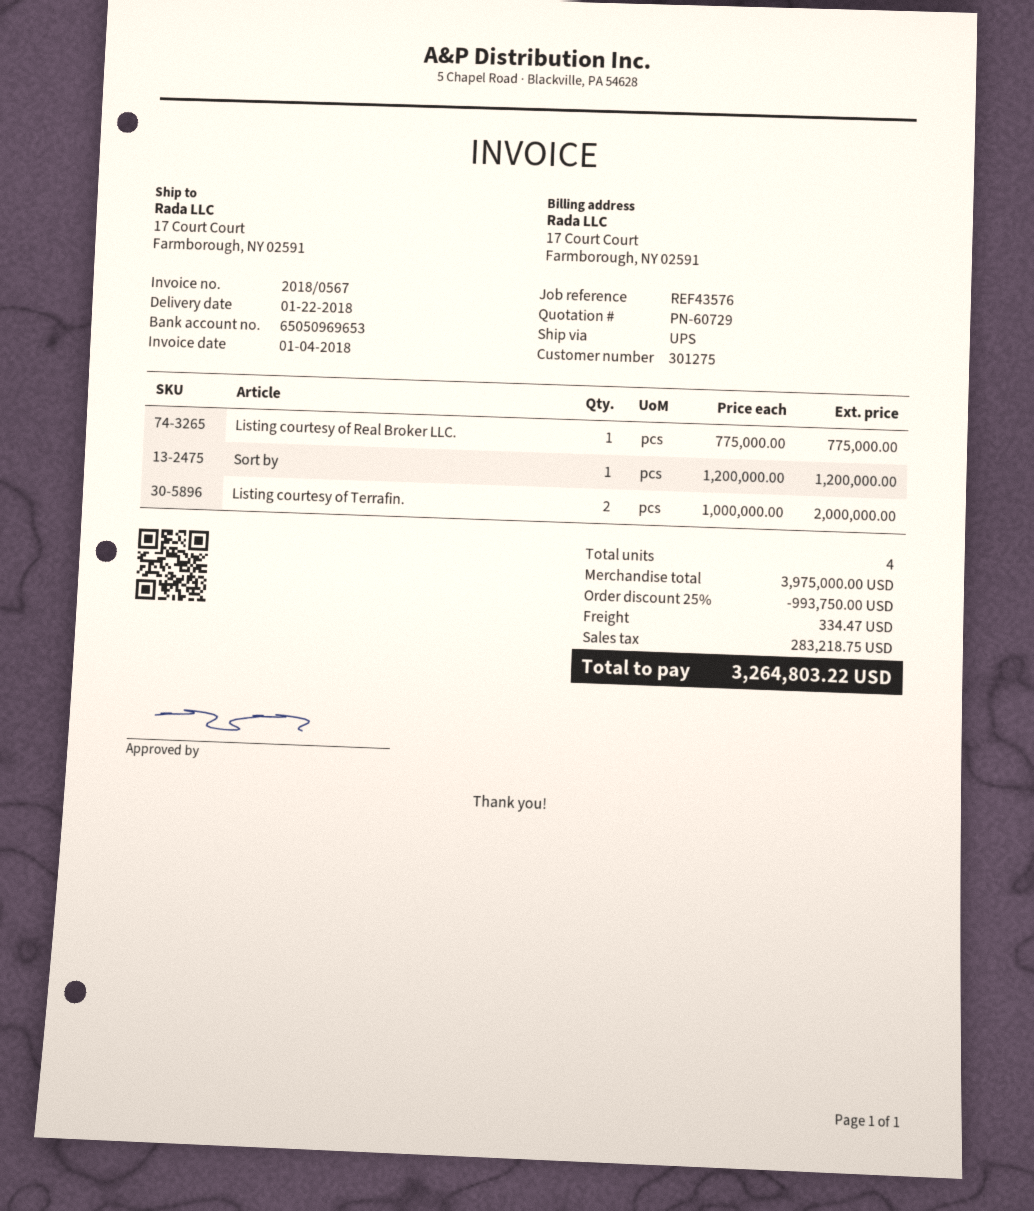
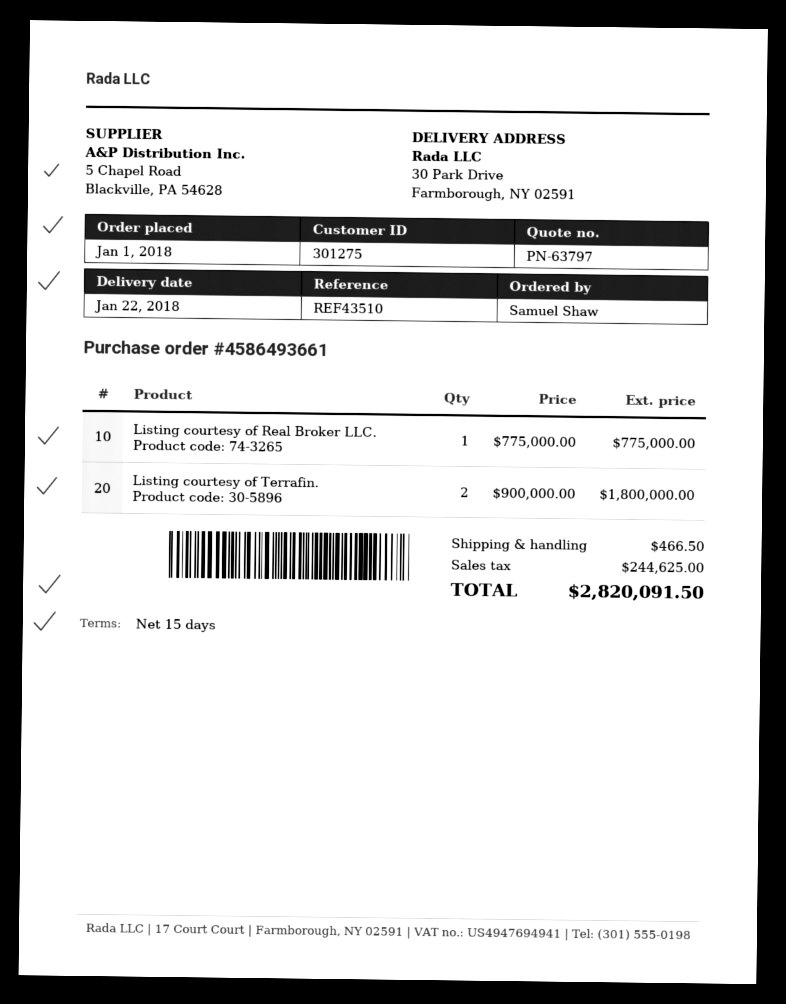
quote number: PN-60729 -> PN-63797
reference: REF43576 -> REF43510
ship to: 17 Court Court, Farmborough, NY 02591 -> 30 Park Drive, Farmborough, NY 02591
Sort by: 1 x 1200000.00 = 1200000.00 -> none
Listing courtesy of Terrafin.: 2 x 1000000.00 = 2000000.00 -> 2 x 900000.00 = 1800000.00
discount: 25% = 993750.00 -> none
shipping: 334.47 -> 466.50
tax: 283218.75 -> 244625.00
total: 3264803.22 -> 2820091.50

